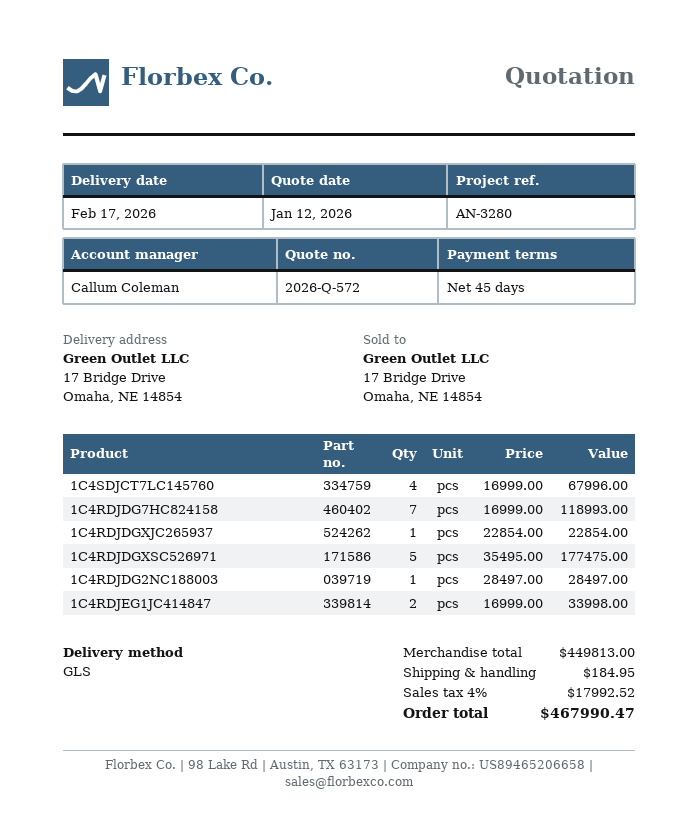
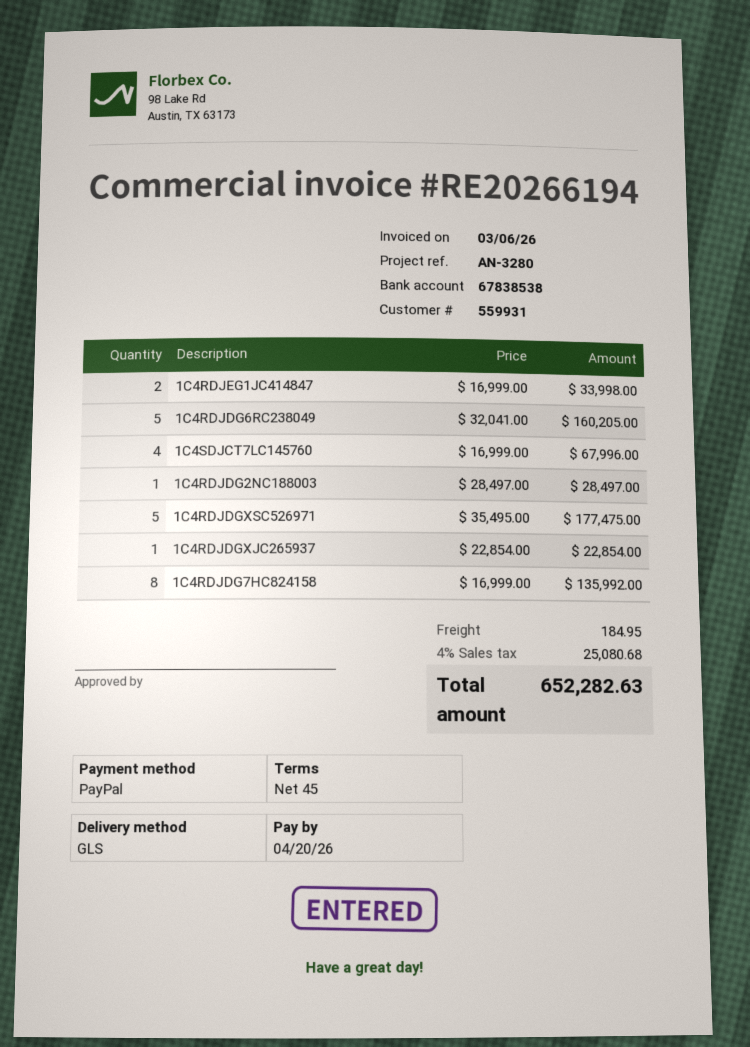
1C4RDJDG7HC824158: 7 x 16999.00 = 118993.00 -> 8 x 16999.00 = 135992.00
1C4RDJDG6RC238049: none -> 5 x 32041.00 = 160205.00
tax: 4% = 17992.52 -> 4% = 25080.68
total: 467990.47 -> 652282.63

